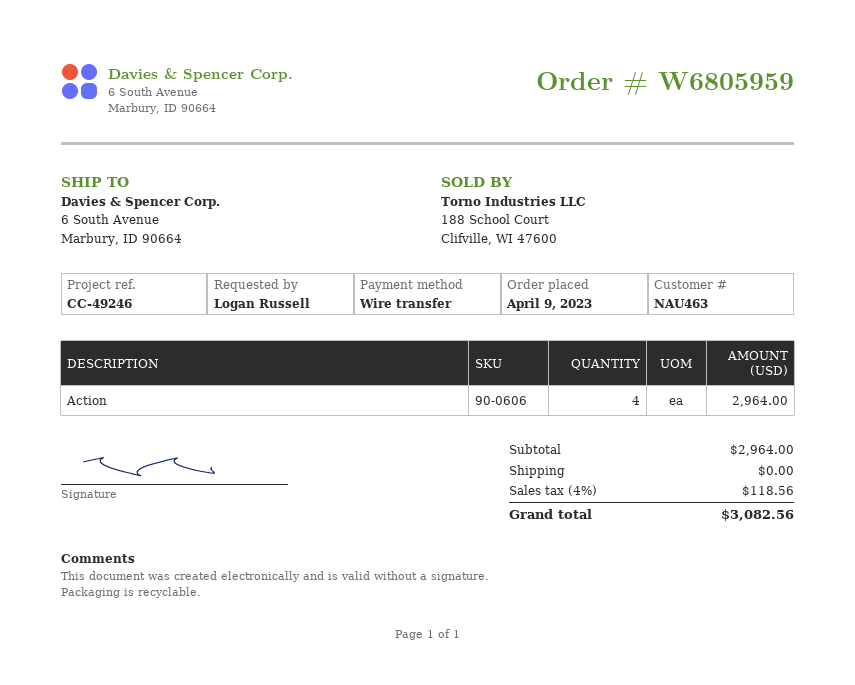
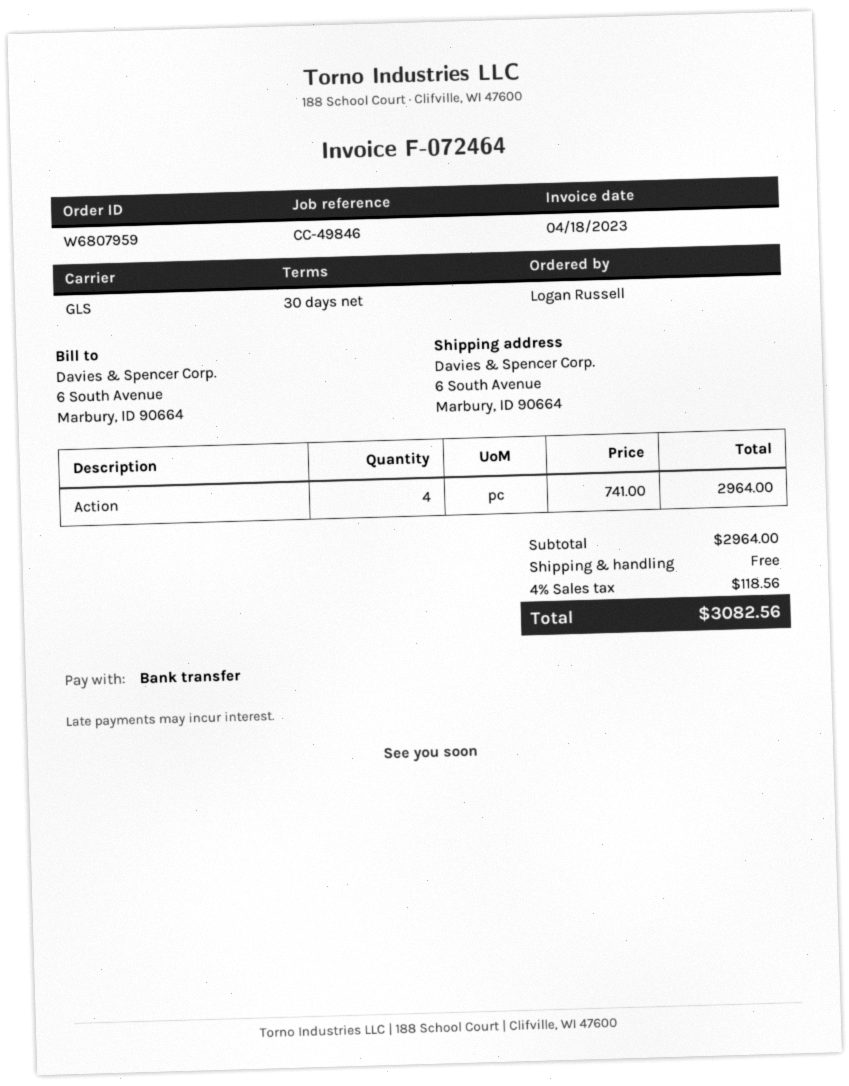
order number: W6805959 -> W6807959
reference: CC-49246 -> CC-49846

